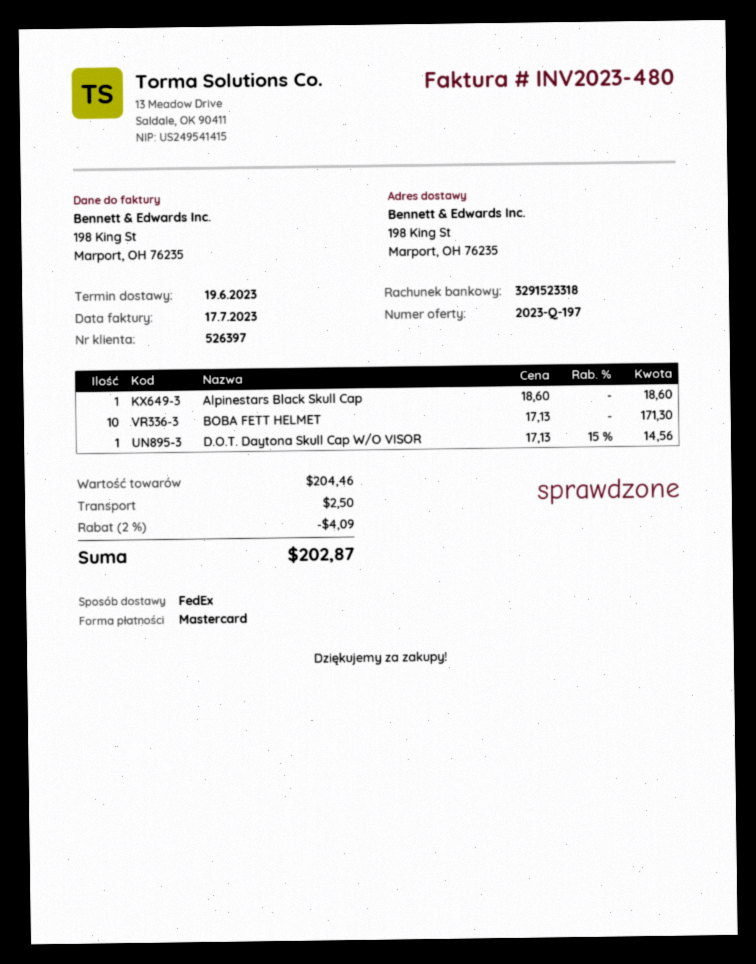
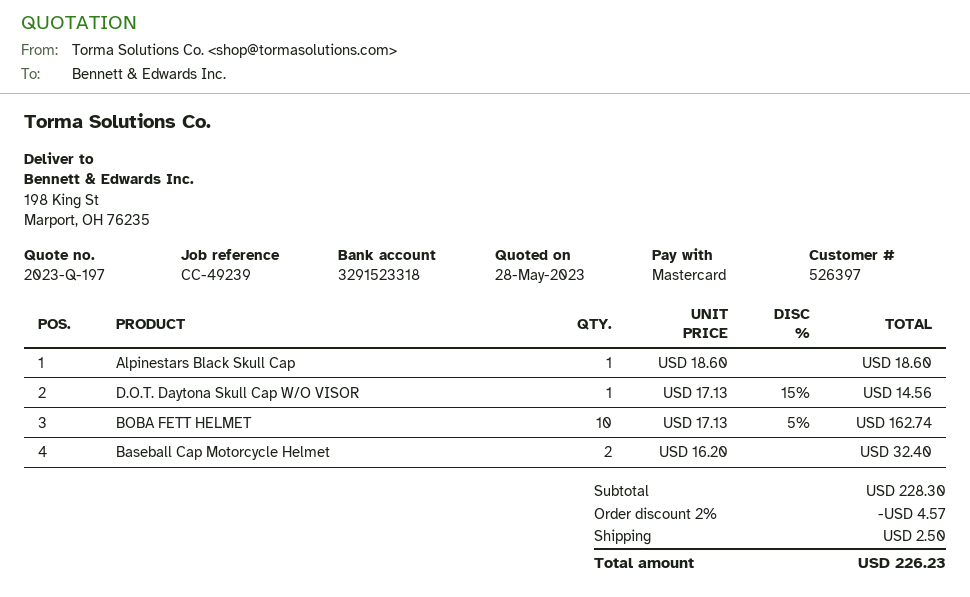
BOBA FETT HELMET: 10 x 17.13 = 171.30 -> 10 x 17.13 - 5% = 162.74
Baseball Cap Motorcycle Helmet: none -> 2 x 16.20 = 32.40
subtotal: 204.46 -> 228.30
discount: 2% = 4.09 -> 2% = 4.57
total: 202.87 -> 226.23

